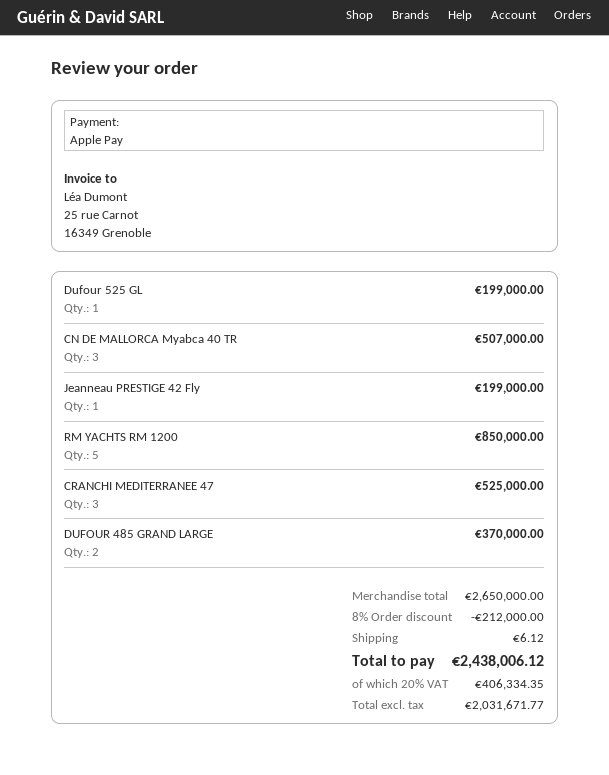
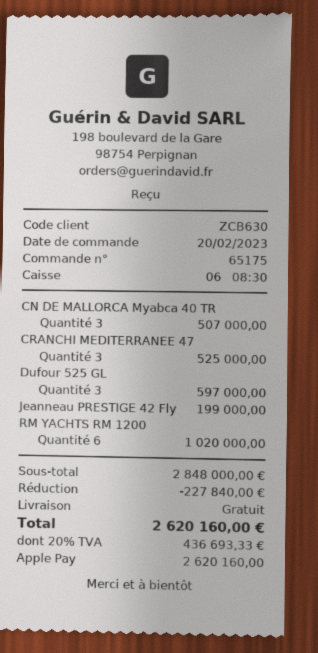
Dufour 525 GL: 1 for 199000.00 -> 3 for 597000.00
RM YACHTS RM 1200: 5 for 850000.00 -> 6 for 1020000.00
DUFOUR 485 GRAND LARGE: 2 for 370000.00 -> none
subtotal: 2650000.00 -> 2848000.00
discount: 212000.00 -> 227840.00
shipping: 6.12 -> 0.00
tax: 20% = 406334.35 -> 20% = 436693.33
total: 2438006.12 -> 2620160.00

